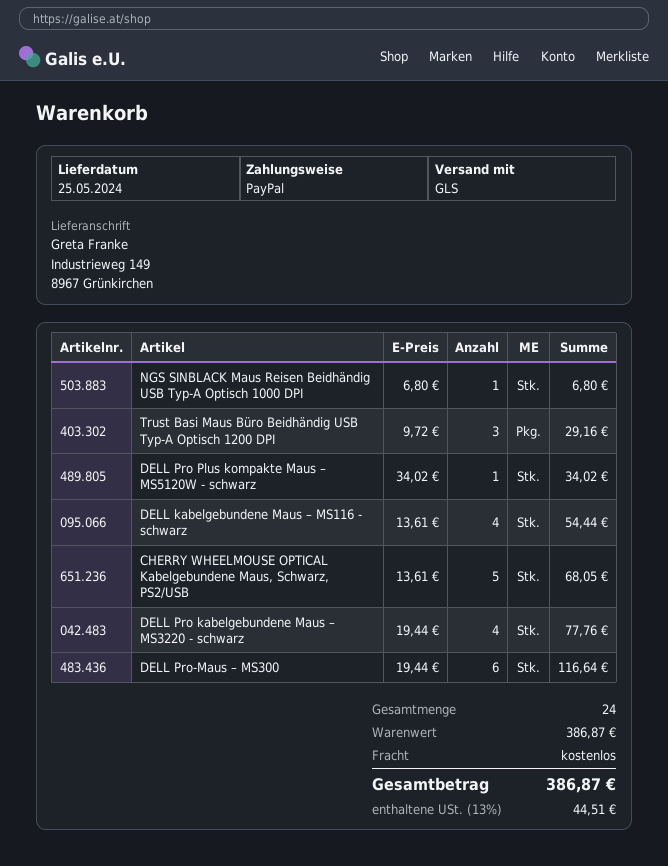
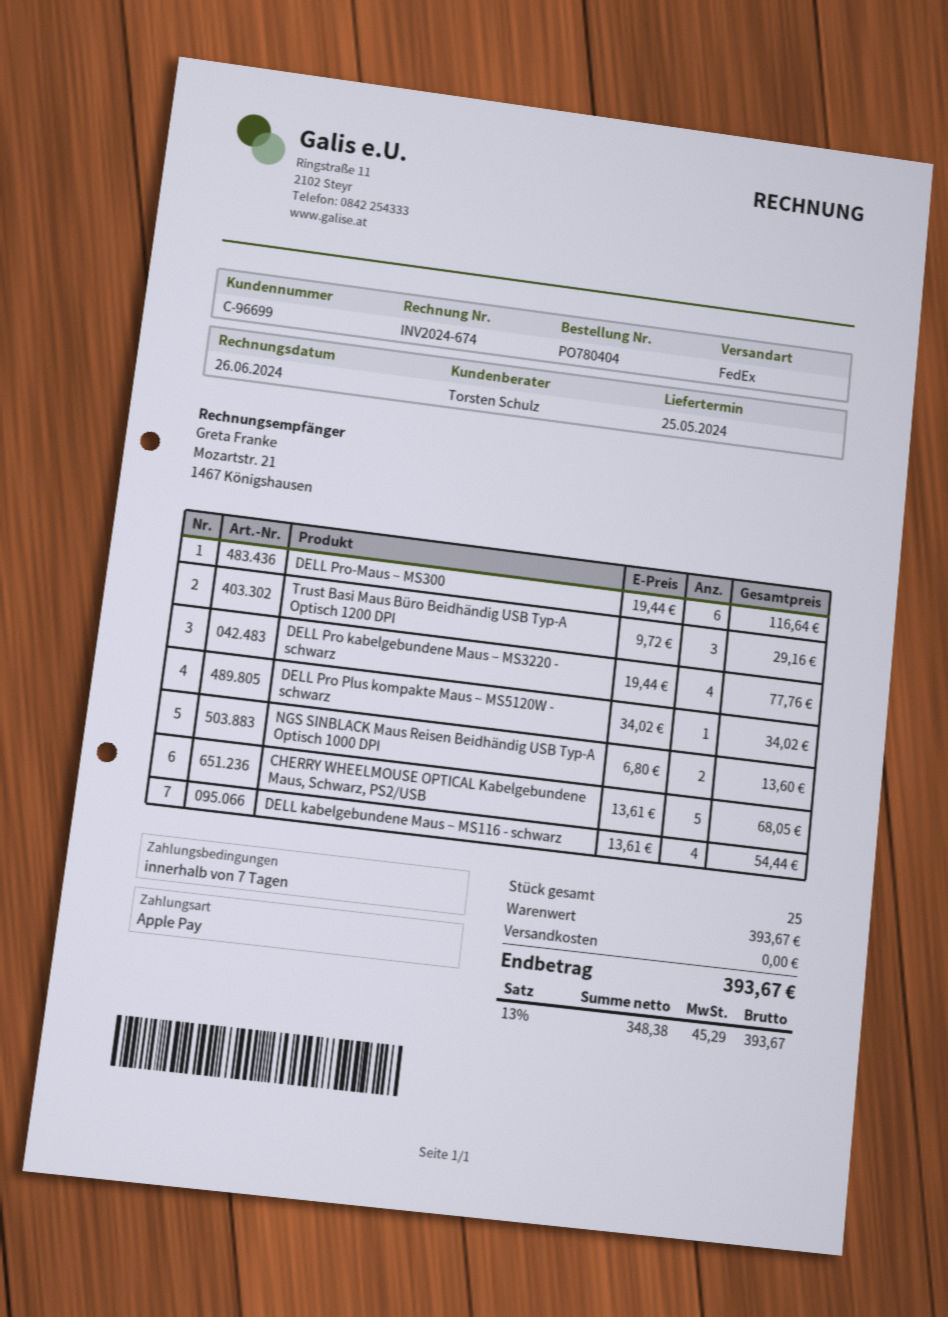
payment method: PayPal -> Apple Pay
shipping method: GLS -> FedEx
NGS SINBLACK Maus Reisen Beidhändig USB Typ-A Optisch 1000 DPI: 1 x 6.80 = 6.80 -> 2 x 6.80 = 13.60
total quantity: 24 -> 25
subtotal: 386.87 -> 393.67
tax: 13% = 44.51 -> 13% = 45.29
total: 386.87 -> 393.67

